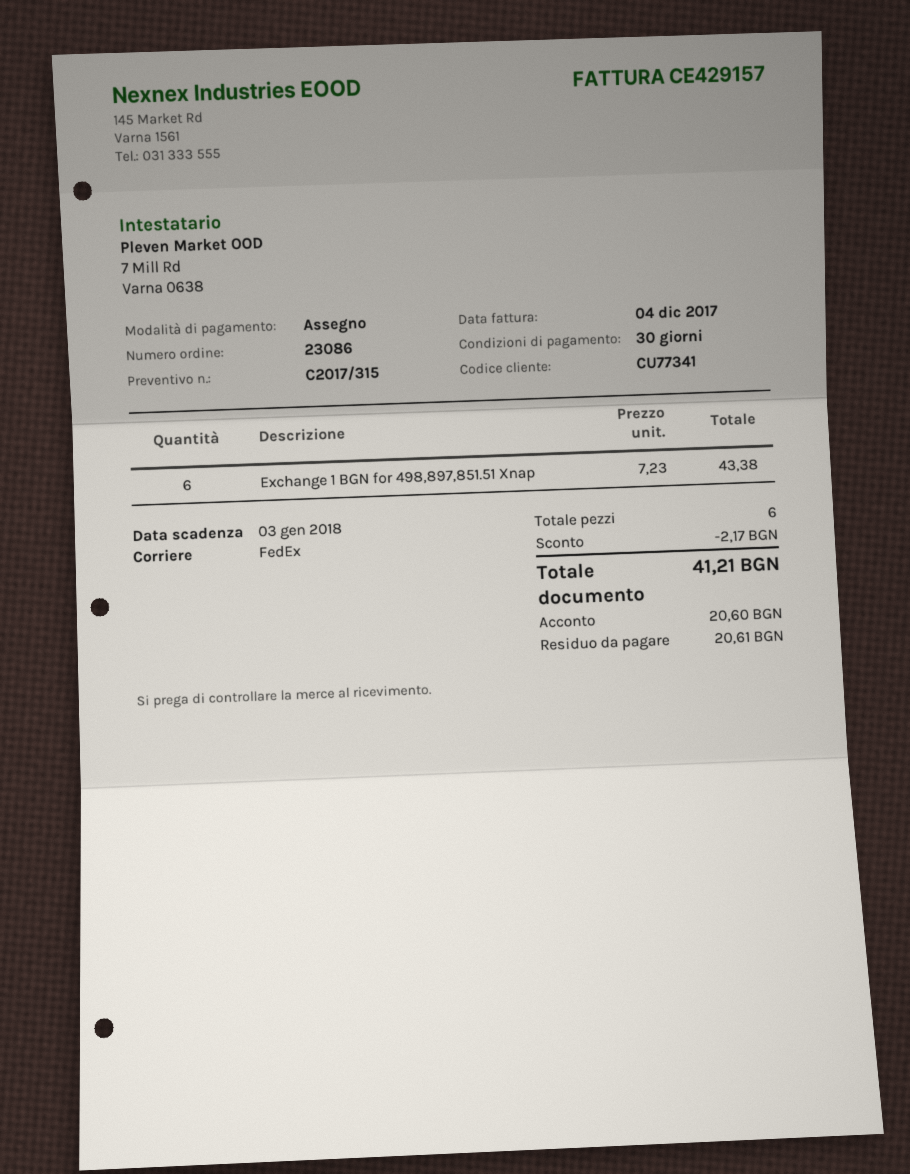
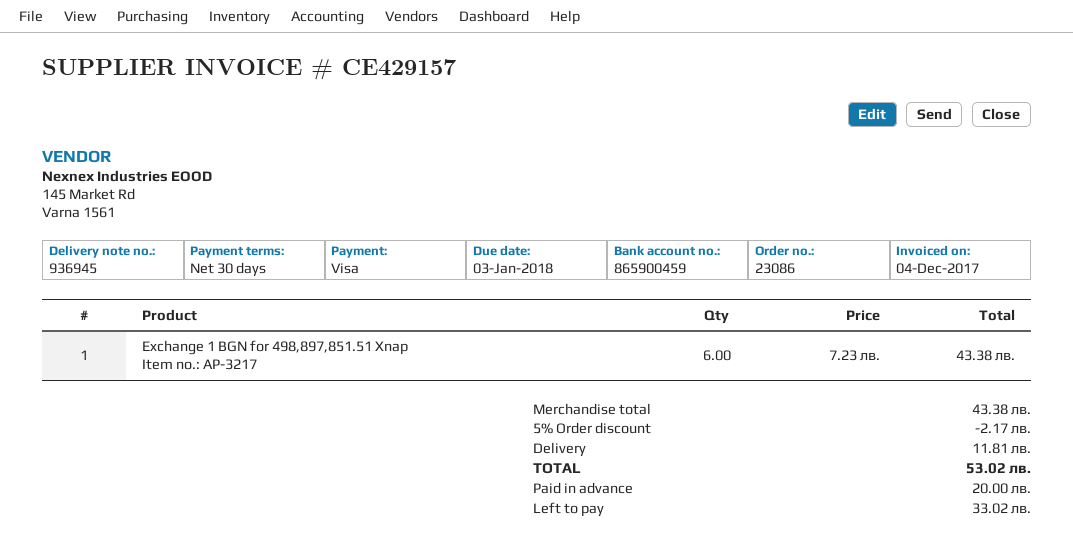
payment method: cheque -> Visa
shipping: none -> 11.81
total: 41.21 -> 53.02
deposit: 20.60 -> 20.00
balance: 20.61 -> 33.02

